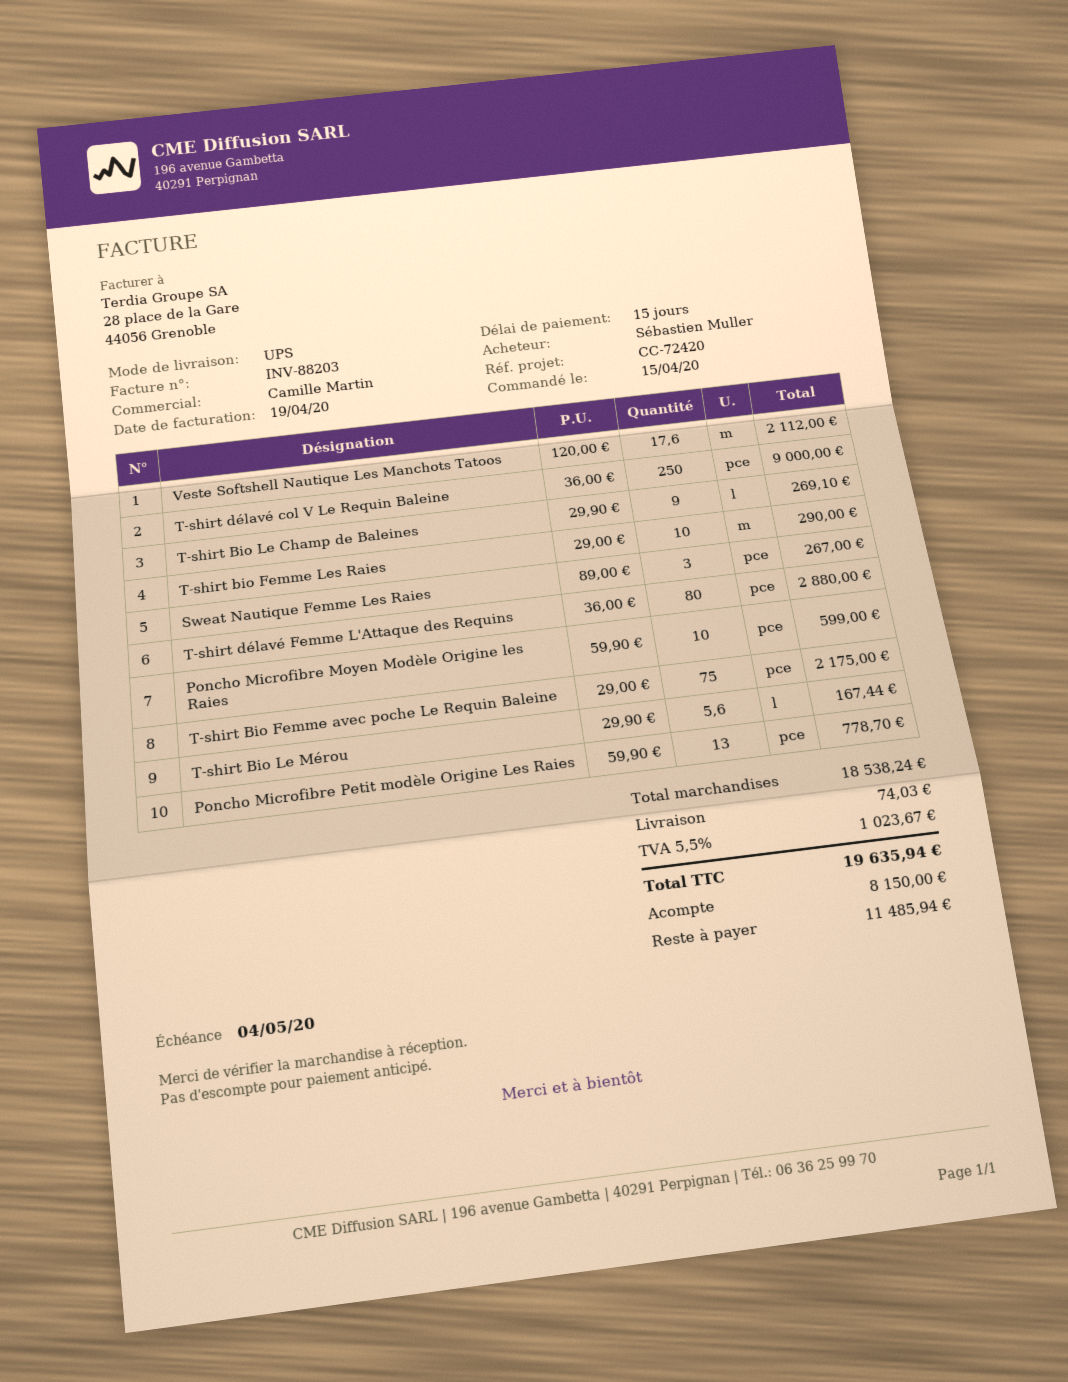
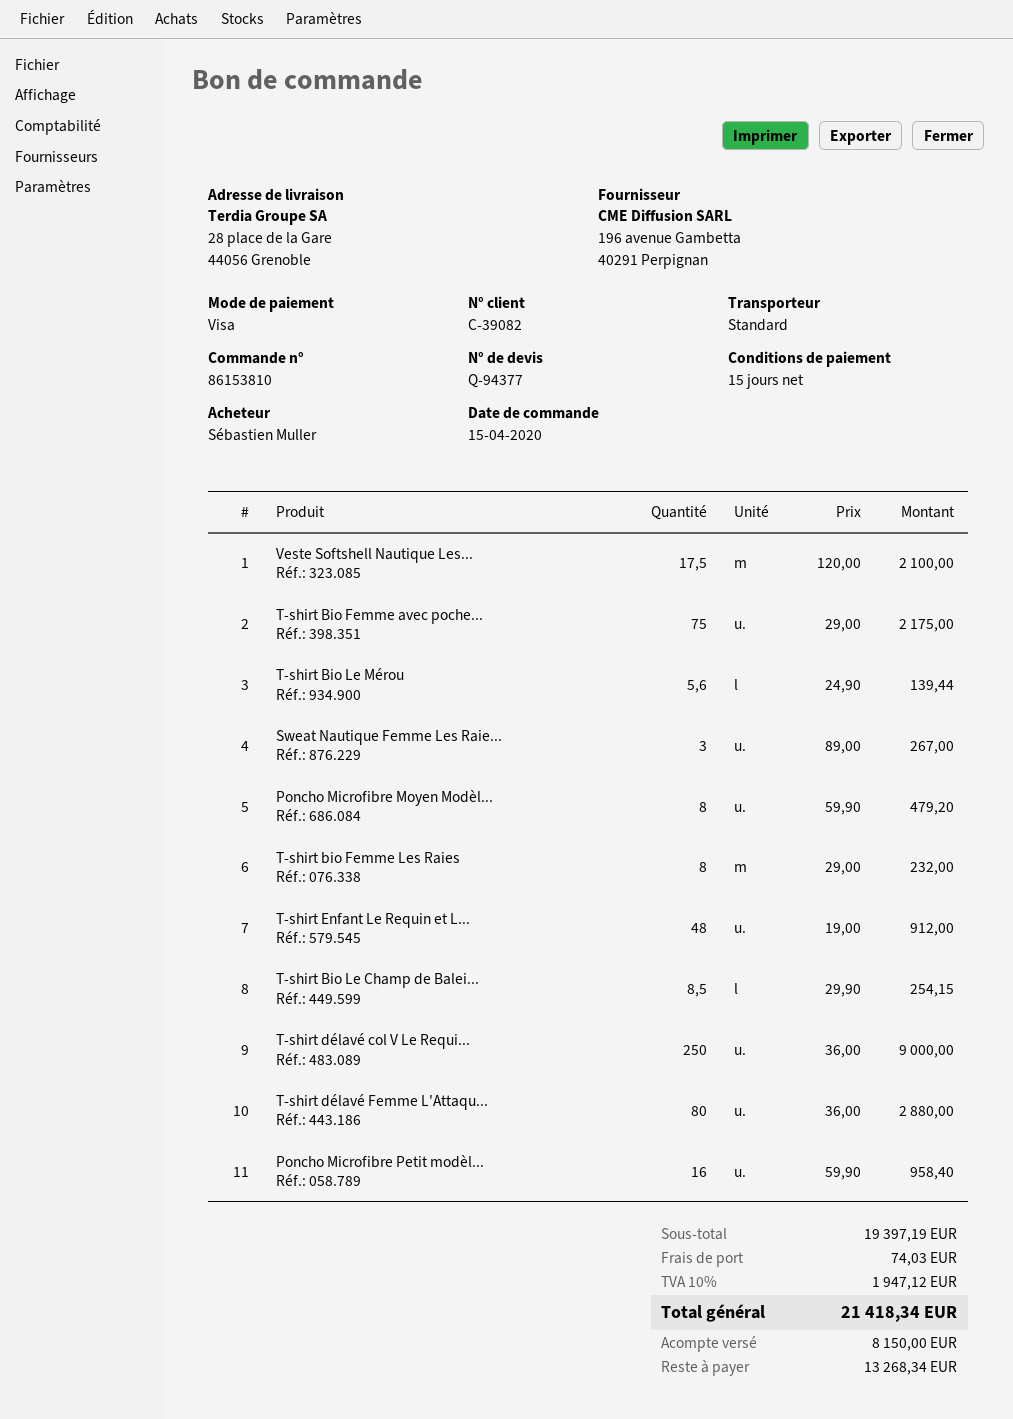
shipping method: UPS -> standard
Veste Softshell Nautique Les Manchots Tatoos: 17.6 x 120.00 = 2112.00 -> 17.5 x 120.00 = 2100.00
T-shirt Bio Le Champ de Baleines: 9 x 29.90 = 269.10 -> 8.5 x 29.90 = 254.15
T-shirt bio Femme Les Raies: 10 x 29.00 = 290.00 -> 8 x 29.00 = 232.00
Poncho Microfibre Moyen Modèle Origine les Raies: 10 x 59.90 = 599.00 -> 8 x 59.90 = 479.20
T-shirt Bio Le Mérou: 5.6 x 29.90 = 167.44 -> 5.6 x 24.90 = 139.44
Poncho Microfibre Petit modèle Origine Les Raies: 13 x 59.90 = 778.70 -> 16 x 59.90 = 958.40
T-shirt Enfant Le Requin et L...: none -> 48 x 19.00 = 912.00
subtotal: 18538.24 -> 19397.19
tax: 5.5% = 1023.67 -> 10% = 1947.12
total: 19635.94 -> 21418.34
balance: 11485.94 -> 13268.34

